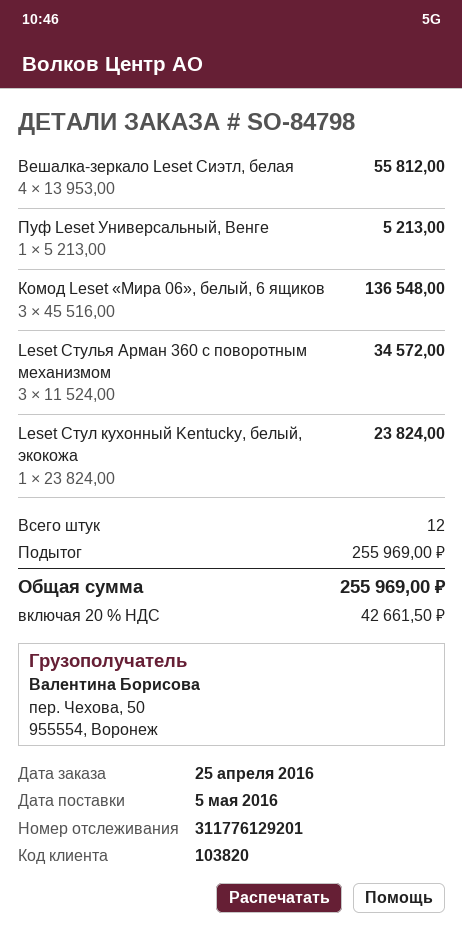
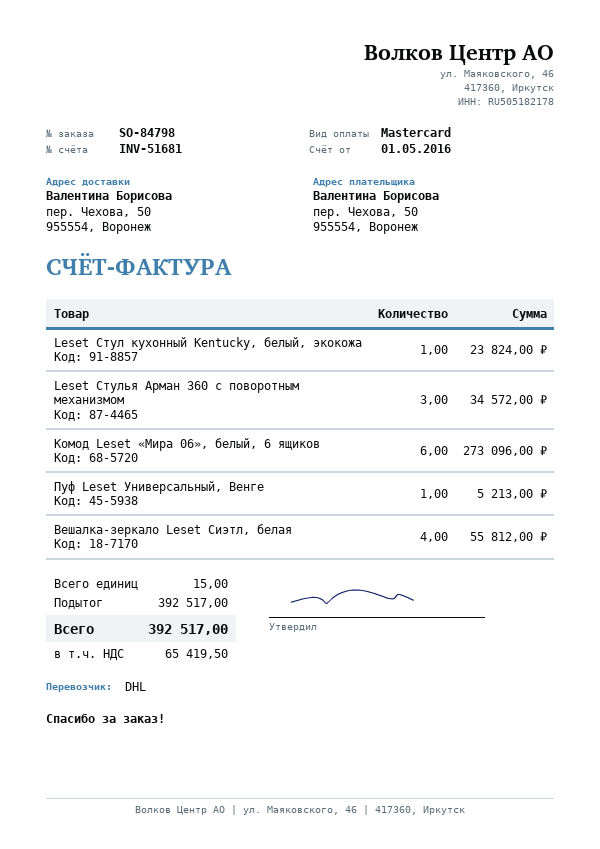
Комод Leset «Мира 06», белый, 6 ящиков: 3 for 136548.00 -> 6 for 273096.00
total quantity: 12 -> 15
subtotal: 255969.00 -> 392517.00
tax: 42661.50 -> 65419.50
total: 255969.00 -> 392517.00

